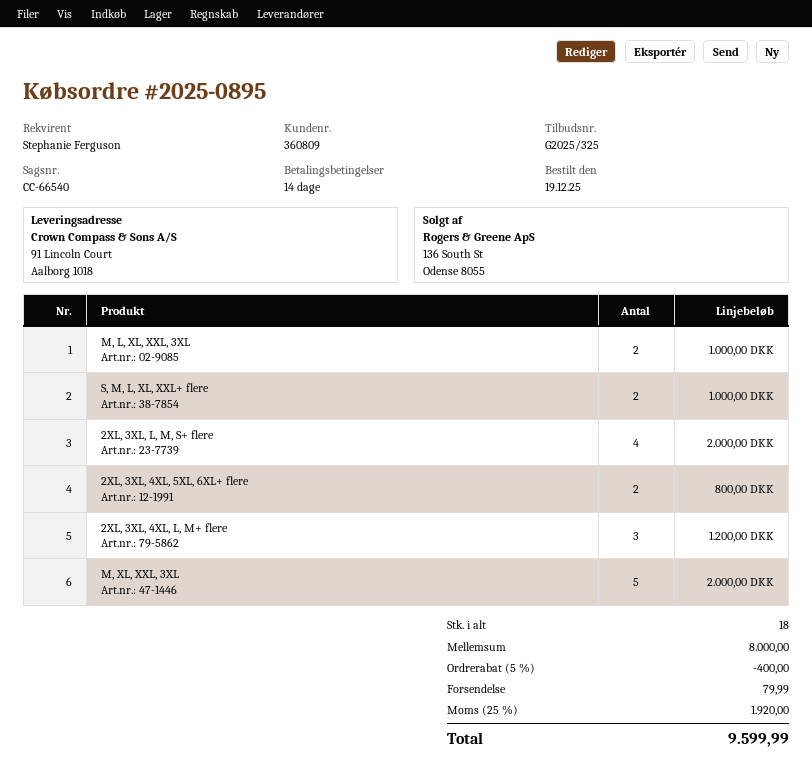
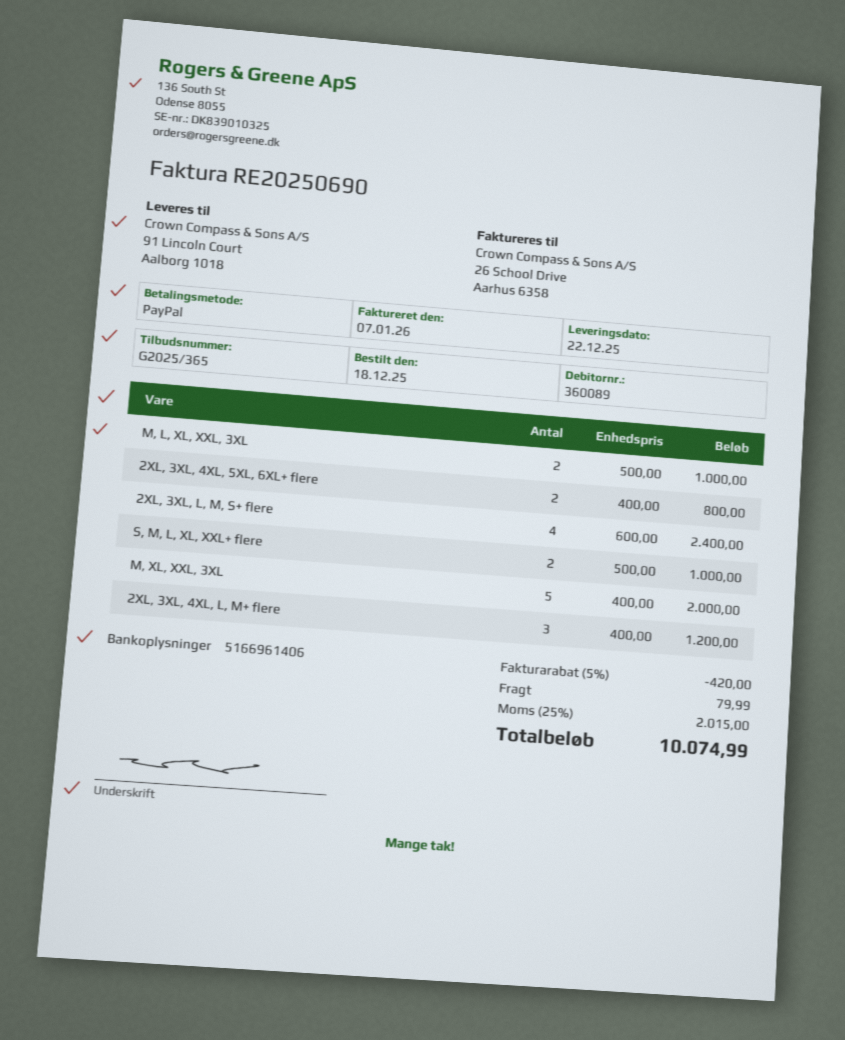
quote number: G2025/325 -> G2025/365
order date: 2025-12-19 -> 2025-12-18
customer number: 360809 -> 360089
2XL, 3XL, L, M, S+ flere: 4 for 2000.00 -> 4 for 2400.00
discount: 5% = 400.00 -> 5% = 420.00
tax: 25% = 1920.00 -> 25% = 2015.00
total: 9599.99 -> 10074.99

